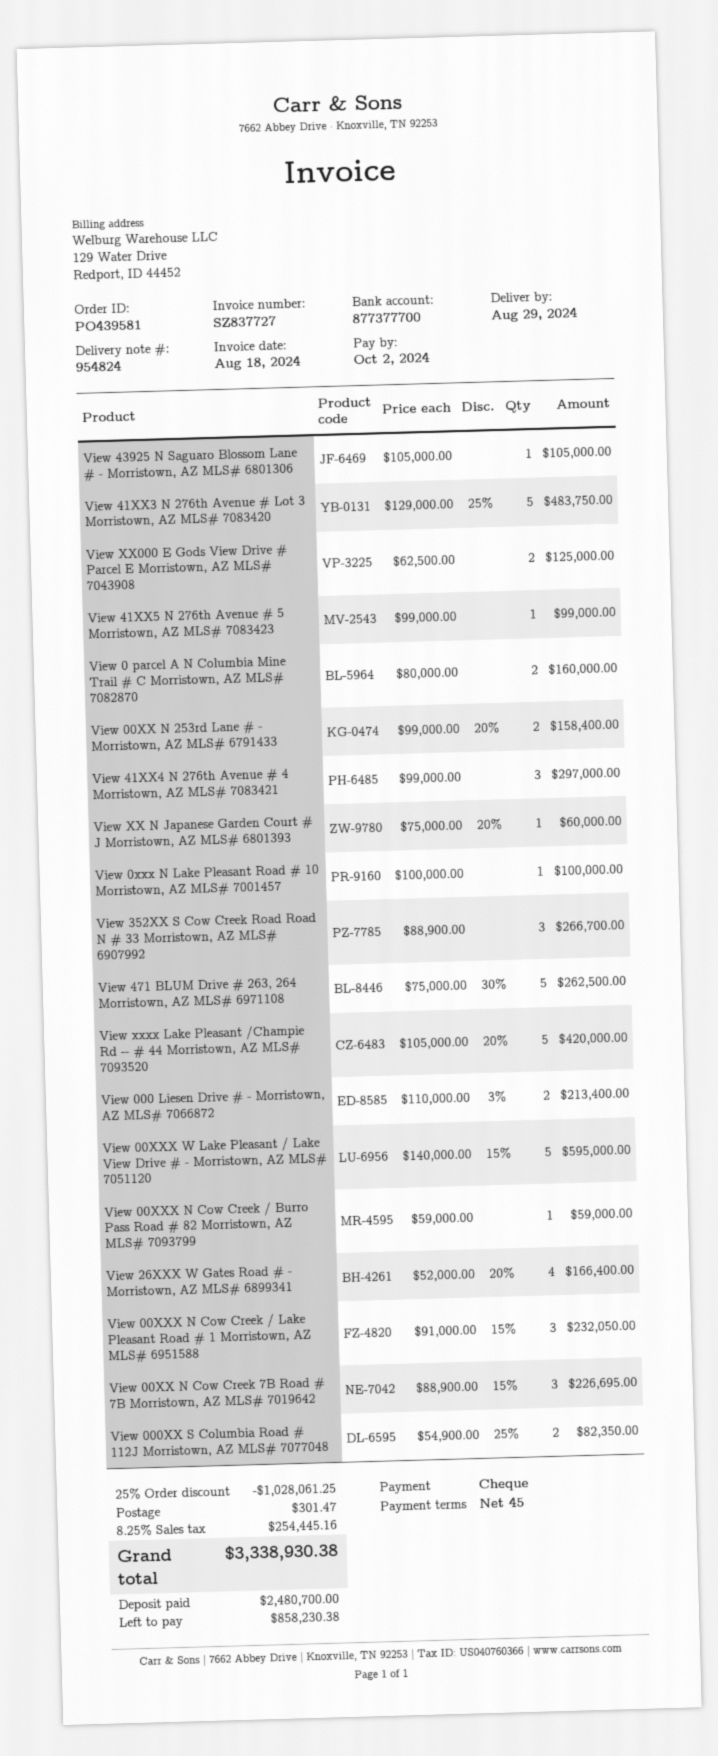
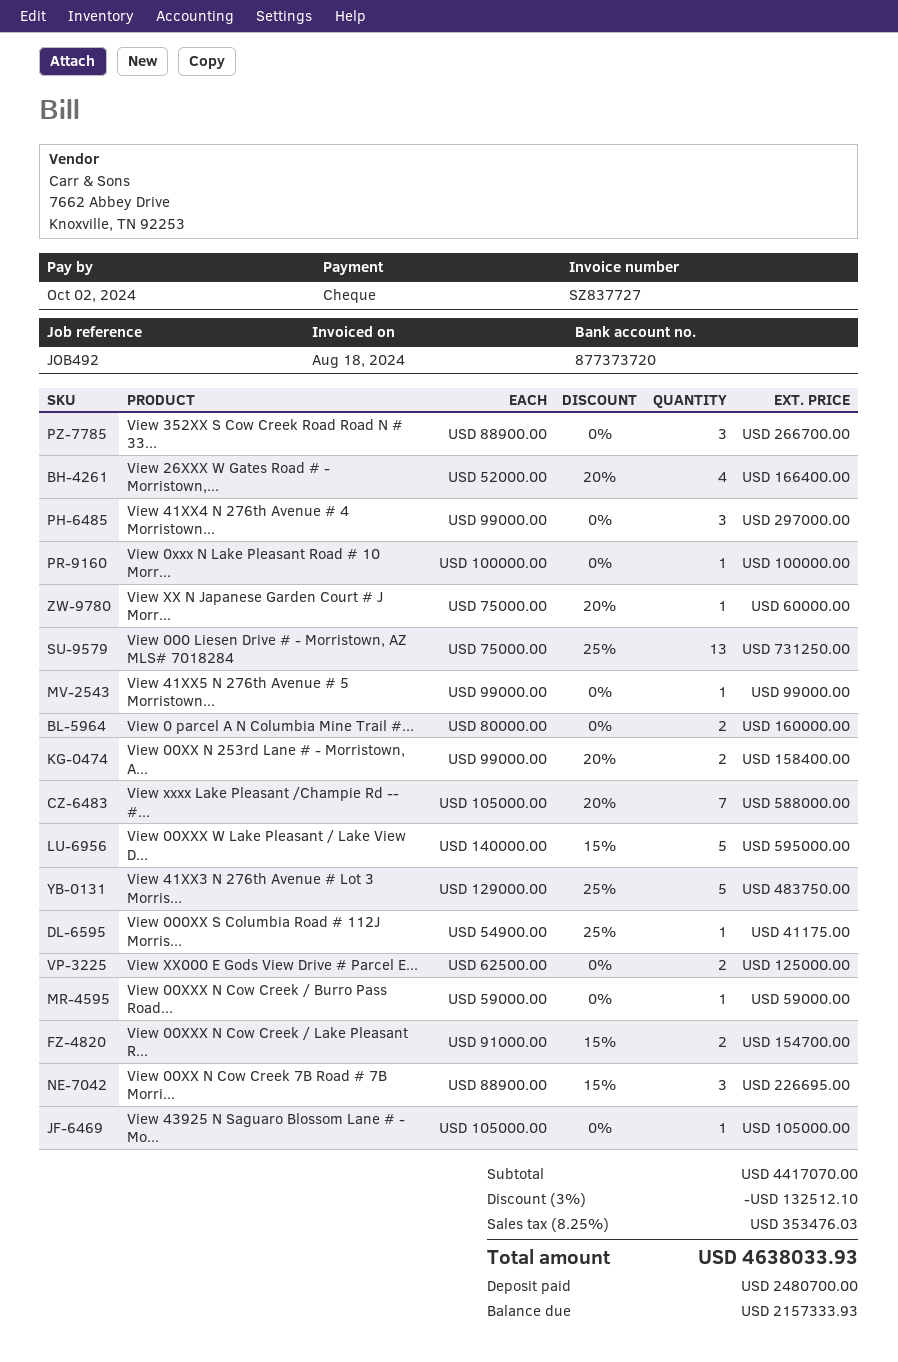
bank account: 877377700 -> 877373720
View 471 BLUM Drive # 263, 264 Morristown, AZ MLS# 6971108: 5 x 75000.00 - 30% = 262500.00 -> none
View xxxx Lake Pleasant /Champie Rd -- # 44 Morristown, AZ MLS# 7093520: 5 x 105000.00 - 20% = 420000.00 -> 7 x 105000.00 - 20% = 588000.00
View 000 Liesen Drive # - Morristown, AZ MLS# 7066872: 2 x 110000.00 - 3% = 213400.00 -> none
View 00XXX N Cow Creek / Lake Pleasant Road # 1 Morristown, AZ MLS# 6951588: 3 x 91000.00 - 15% = 232050.00 -> 2 x 91000.00 - 15% = 154700.00
View 000XX S Columbia Road # 112J Morristown, AZ MLS# 7077048: 2 x 54900.00 - 25% = 82350.00 -> 1 x 54900.00 - 25% = 41175.00
View 000 Liesen Drive # - Morristown, AZ MLS# 7018284: none -> 13 x 75000.00 - 25% = 731250.00
discount: 25% = 1028061.25 -> 3% = 132512.10
shipping: 301.47 -> none
tax: 8.25% = 254445.16 -> 8.25% = 353476.03
total: 3338930.38 -> 4638033.93
balance: 858230.38 -> 2157333.93

